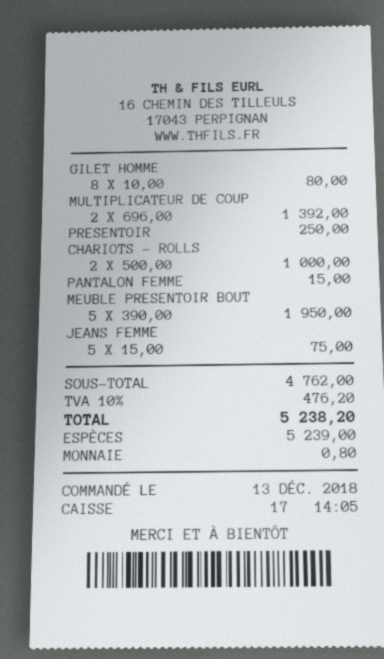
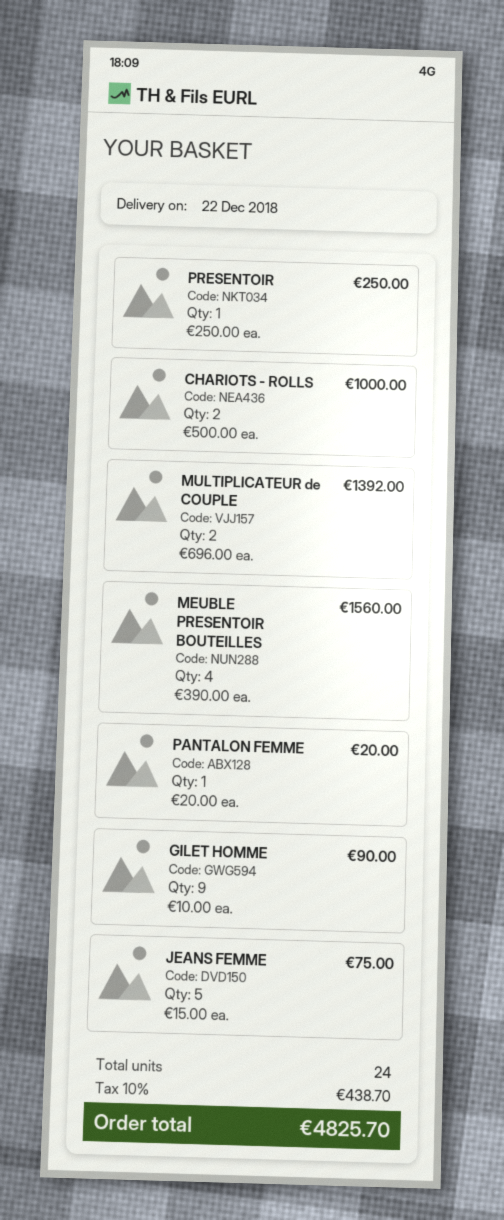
GILET HOMME: 8 x 10.00 = 80.00 -> 9 x 10.00 = 90.00
PANTALON FEMME: 1 x 15.00 = 15.00 -> 1 x 20.00 = 20.00
MEUBLE PRESENTOIR BOUT: 5 x 390.00 = 1950.00 -> 4 x 390.00 = 1560.00
tax: 10% = 476.20 -> 10% = 438.70
total: 5238.20 -> 4825.70

